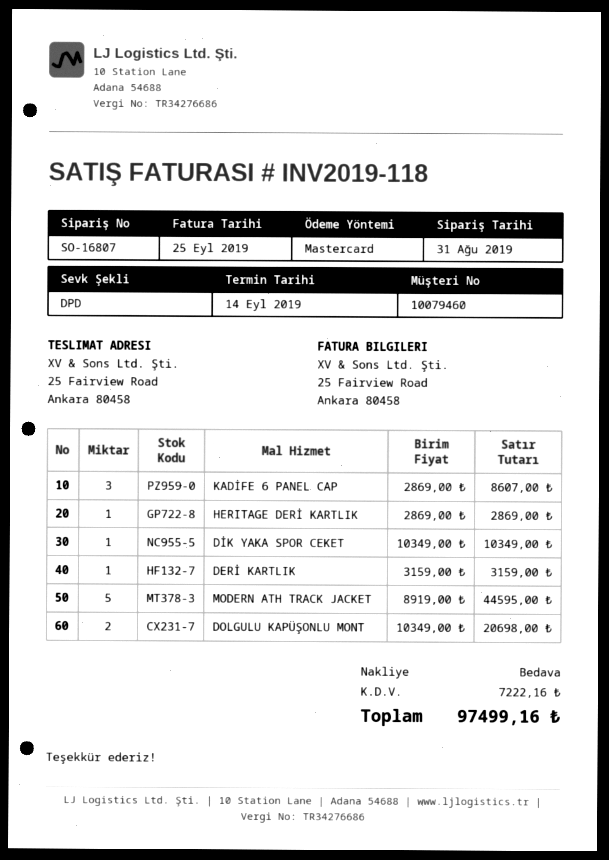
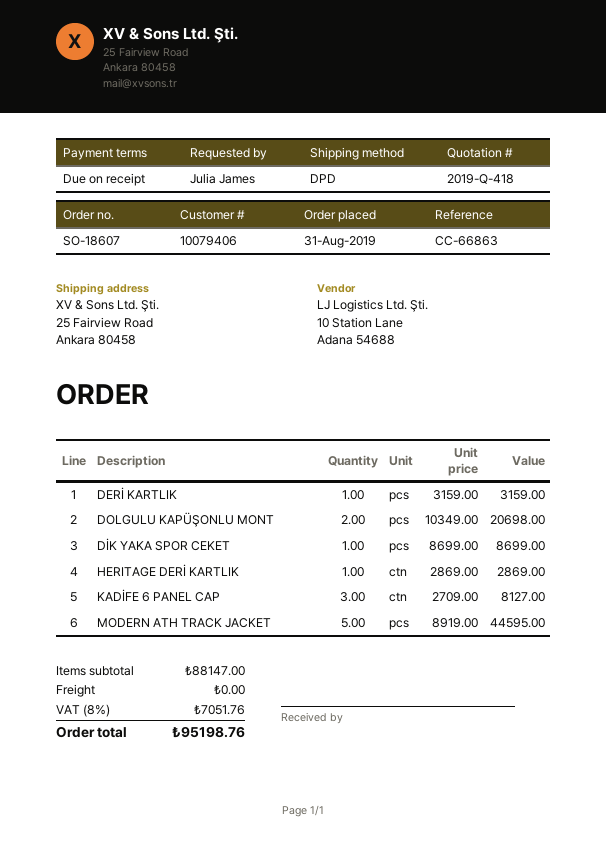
order number: SO-16807 -> SO-18607
customer number: 10079460 -> 10079406
KADİFE 6 PANEL CAP: 3 x 2869.00 = 8607.00 -> 3 x 2709.00 = 8127.00
DİK YAKA SPOR CEKET: 1 x 10349.00 = 10349.00 -> 1 x 8699.00 = 8699.00
tax: 7222.16 -> 7051.76
total: 97499.16 -> 95198.76

